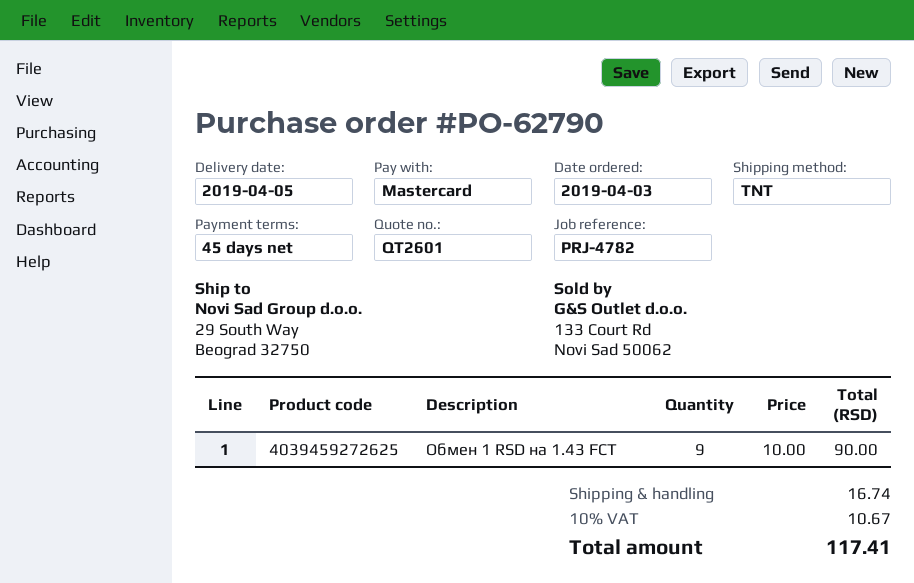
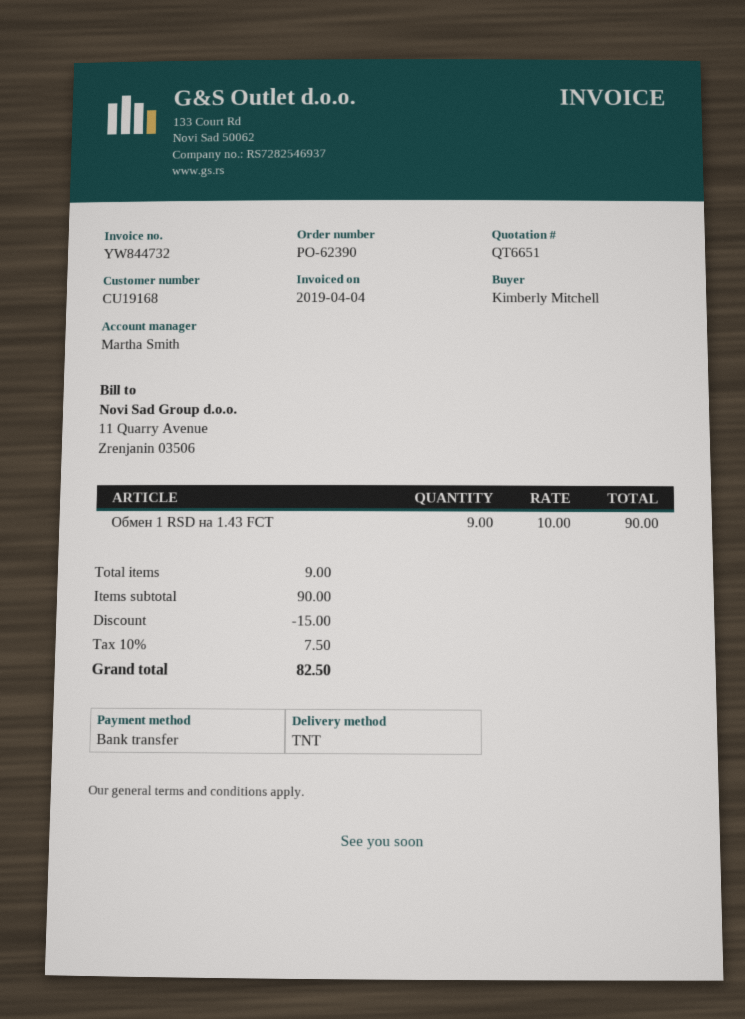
quote number: QT2601 -> QT6651
order number: PO-62790 -> PO-62390
payment method: Mastercard -> bank transfer
discount: none -> 15.00
shipping: 16.74 -> none
tax: 10% = 10.67 -> 10% = 7.50
total: 117.41 -> 82.50

